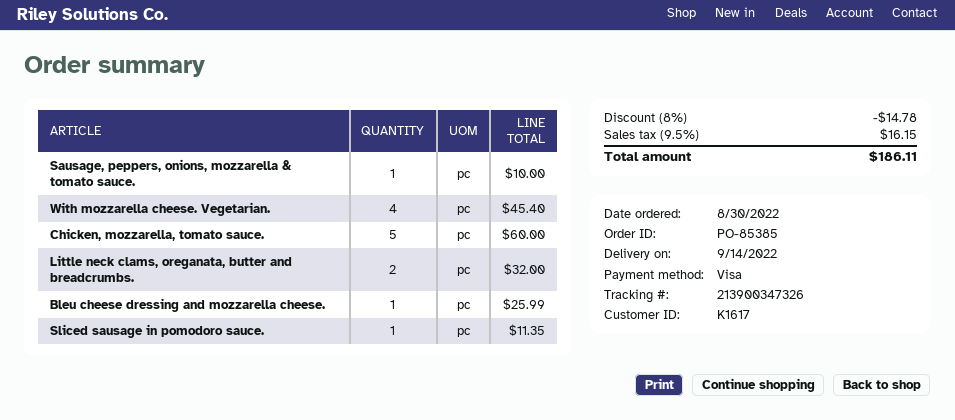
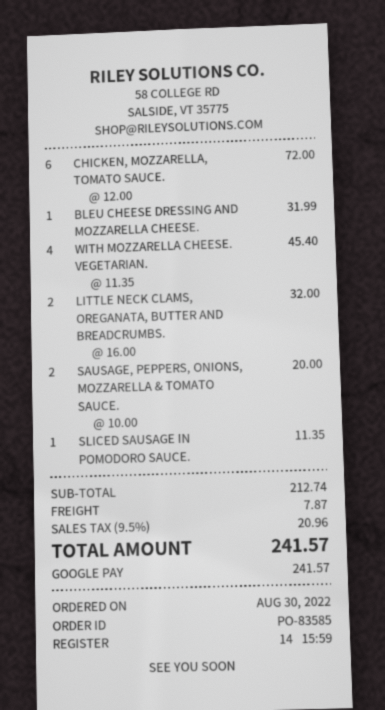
order number: PO-85385 -> PO-83585
payment method: Visa -> Google Pay
Sausage, peppers, onions, mozzarella & tomato sauce.: 1 for 10.00 -> 2 for 20.00
Chicken, mozzarella, tomato sauce.: 5 for 60.00 -> 6 for 72.00
Bleu cheese dressing and mozzarella cheese.: 1 for 25.99 -> 1 for 31.99
discount: 8% = 14.78 -> none
shipping: none -> 7.87
tax: 9.5% = 16.15 -> 9.5% = 20.96
total: 186.11 -> 241.57

